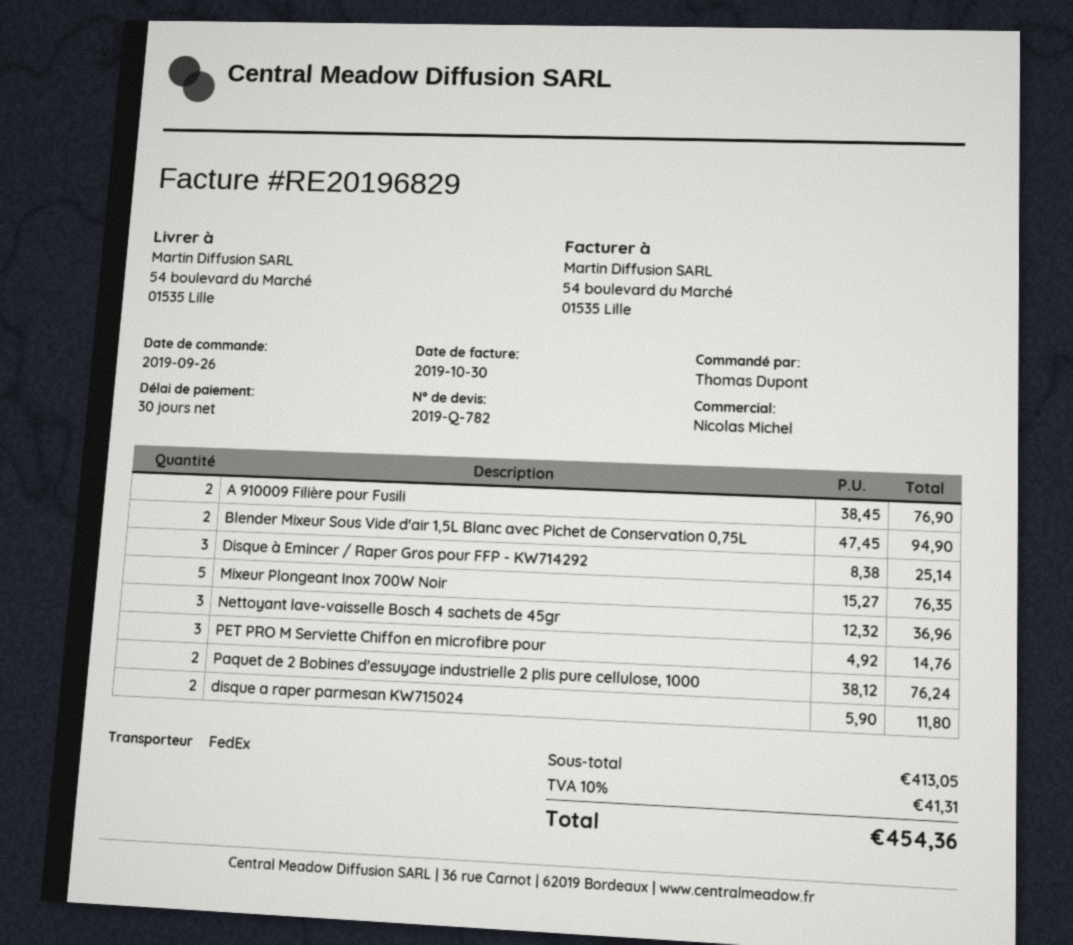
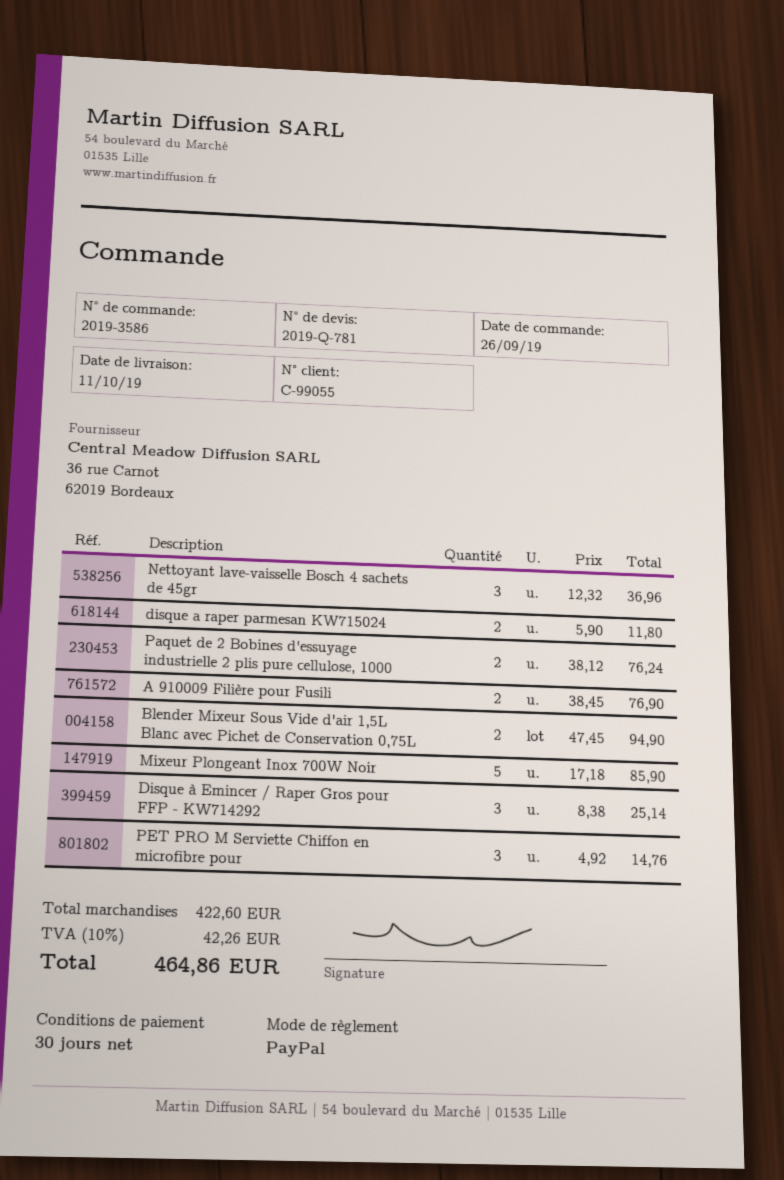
quote number: 2019-Q-782 -> 2019-Q-781
Mixeur Plongeant Inox 700W Noir: 5 x 15.27 = 76.35 -> 5 x 17.18 = 85.90
subtotal: 413.05 -> 422.60
tax: 10% = 41.31 -> 10% = 42.26
total: 454.36 -> 464.86

